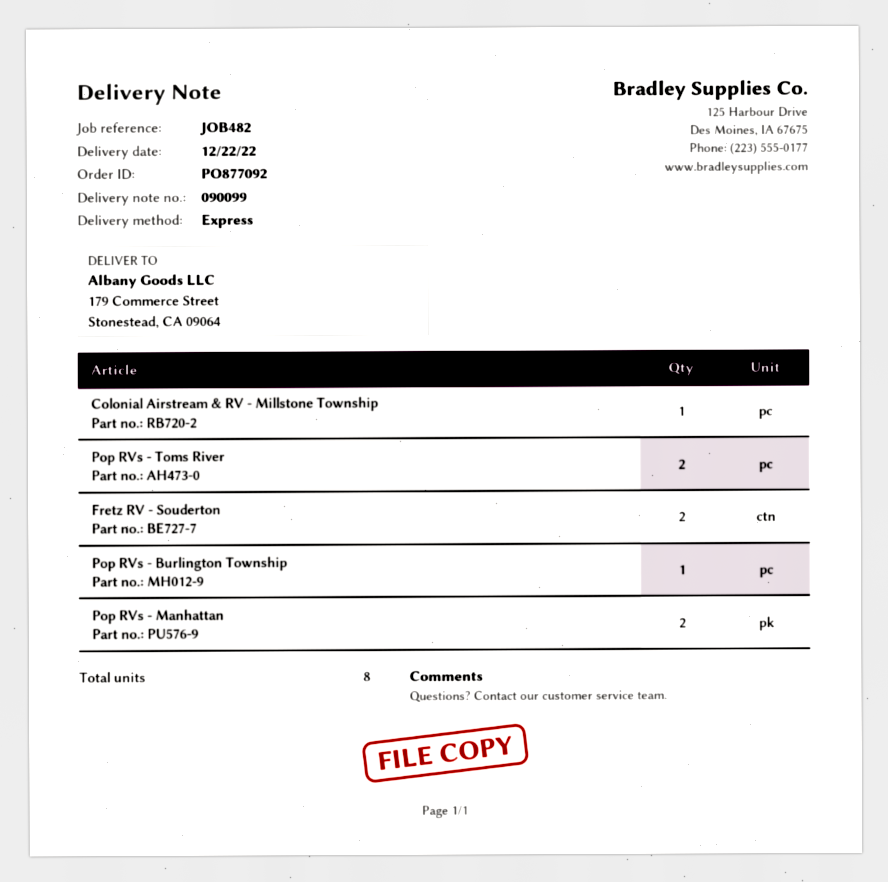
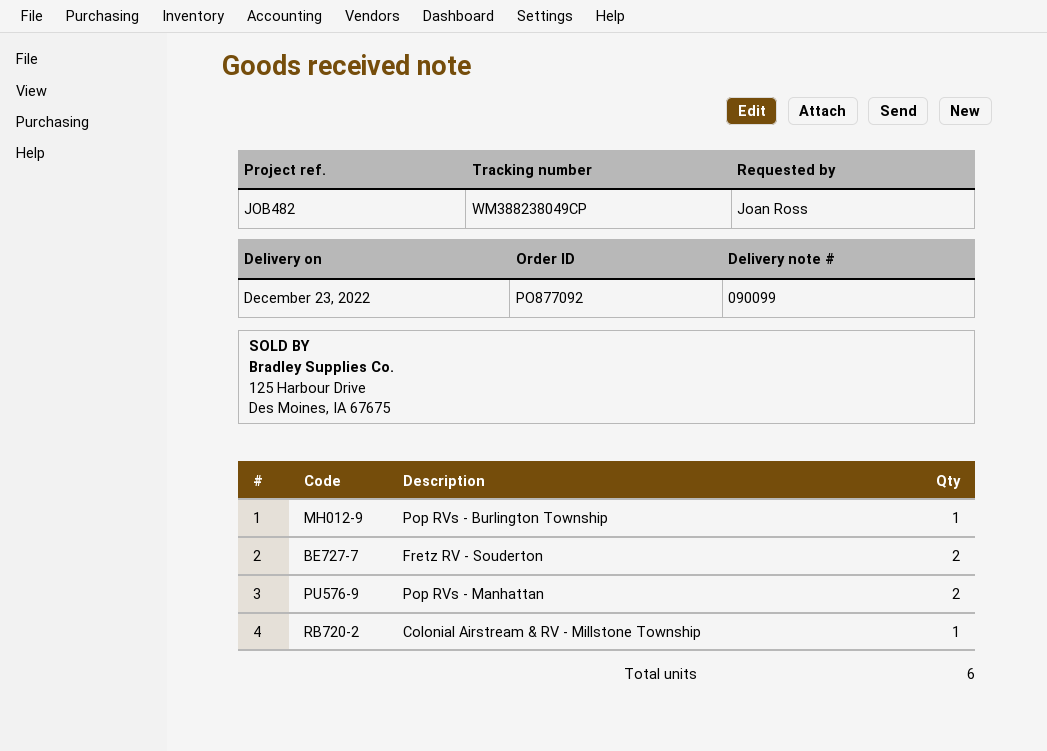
delivery date: 2022-12-22 -> 2022-12-23
Pop RVs - Toms River: 2 -> none
total quantity: 8 -> 6

